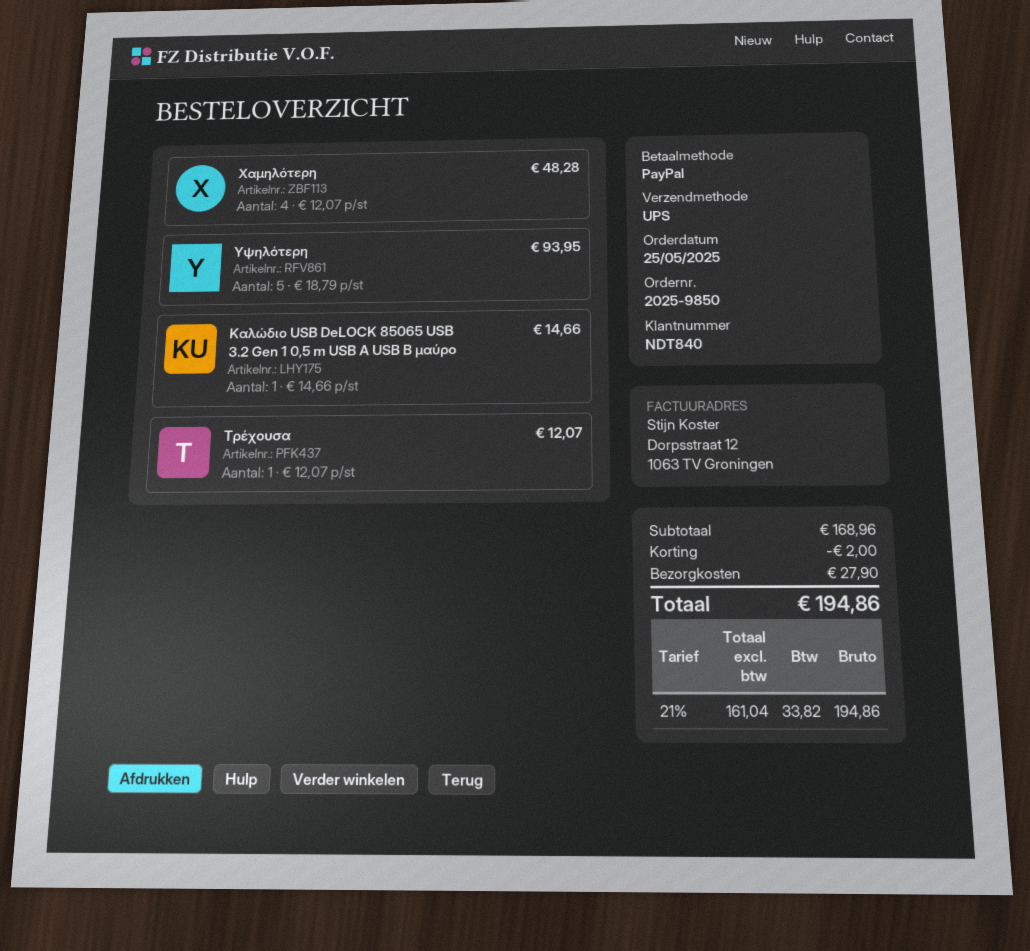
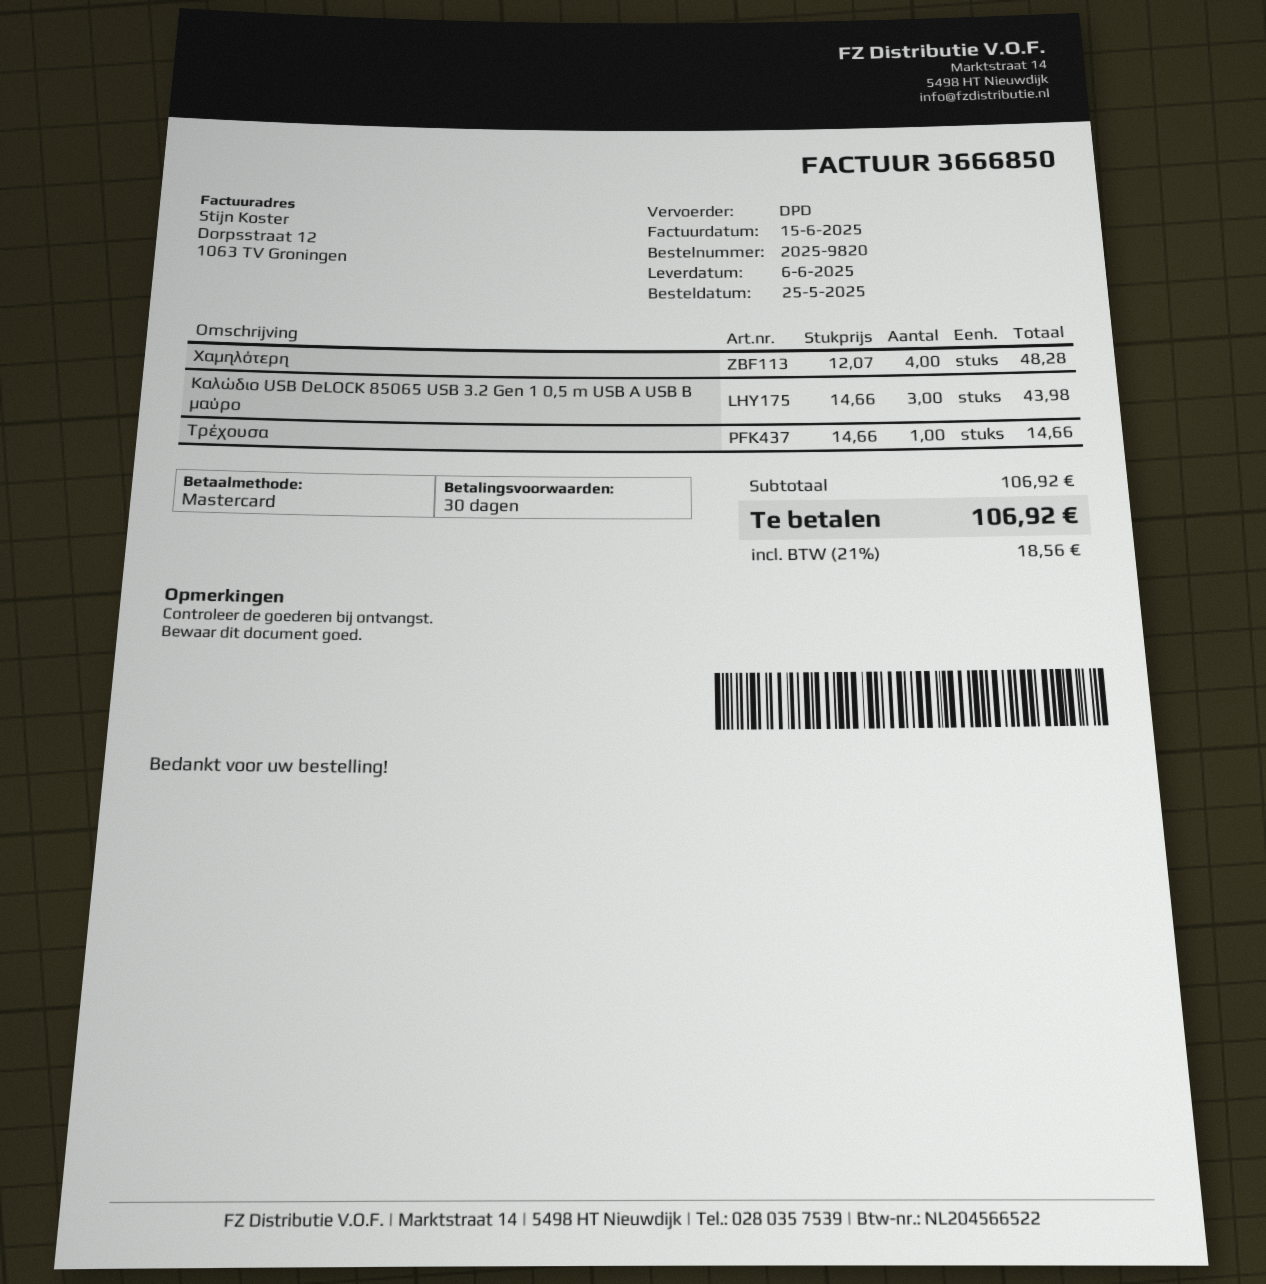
order number: 2025-9850 -> 2025-9820
payment method: PayPal -> Mastercard
shipping method: UPS -> DPD
Υψηλότερη: 5 x 18.79 = 93.95 -> none
Καλώδιο USB DeLOCK 85065 USB 3.2 Gen 1 0,5 m USB A USB B μαύρο: 1 x 14.66 = 14.66 -> 3 x 14.66 = 43.98
Τρέχουσα: 1 x 12.07 = 12.07 -> 1 x 14.66 = 14.66
subtotal: 168.96 -> 106.92
discount: 2.00 -> none
shipping: 27.90 -> none
tax: 21% = 33.82 -> 21% = 18.56
total: 194.86 -> 106.92

